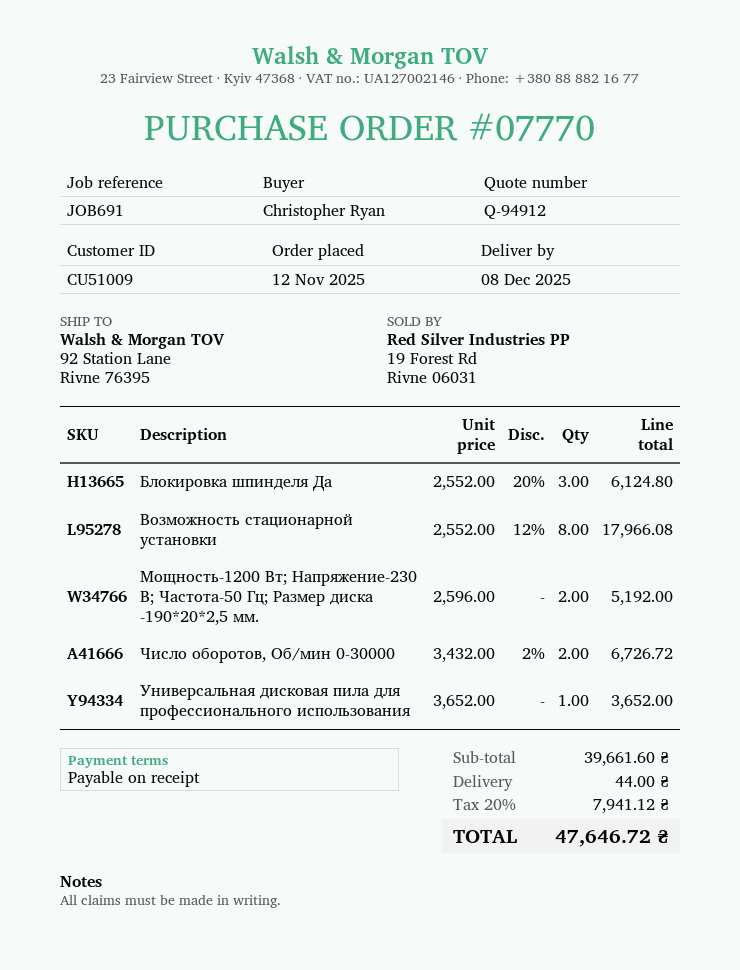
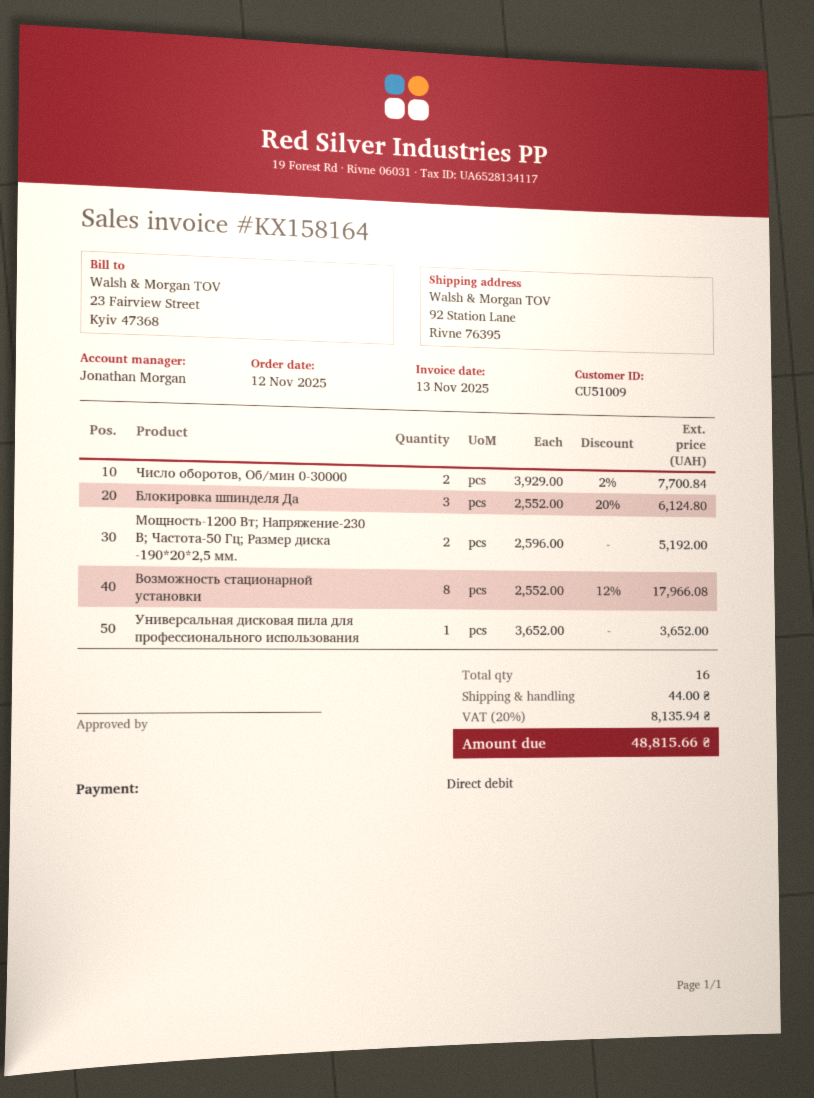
Число оборотов, Об/мин 0-30000: 2 x 3432.00 - 2% = 6726.72 -> 2 x 3929.00 - 2% = 7700.84
tax: 20% = 7941.12 -> 20% = 8135.94
total: 47646.72 -> 48815.66

